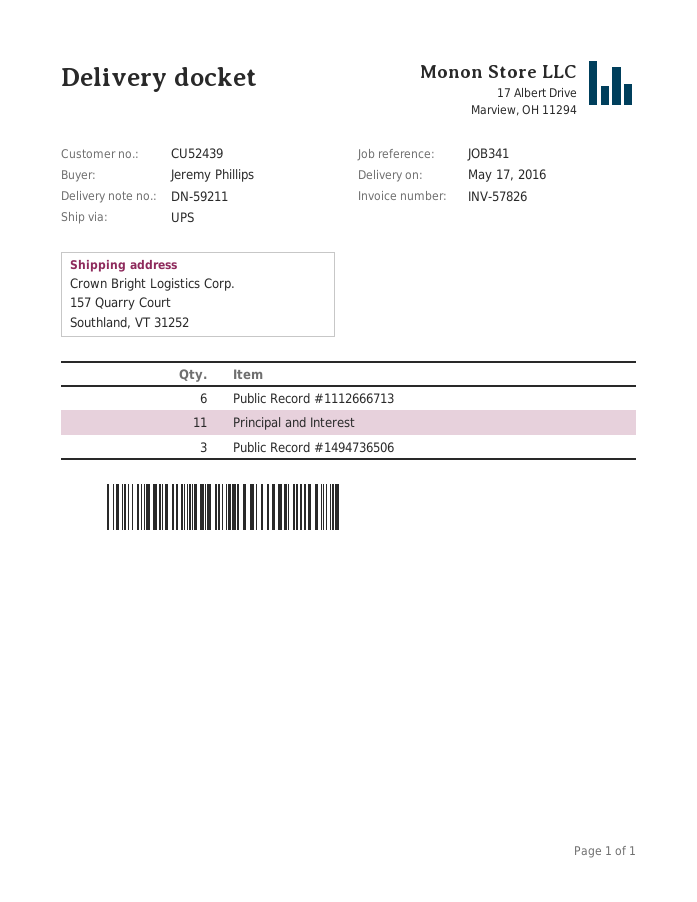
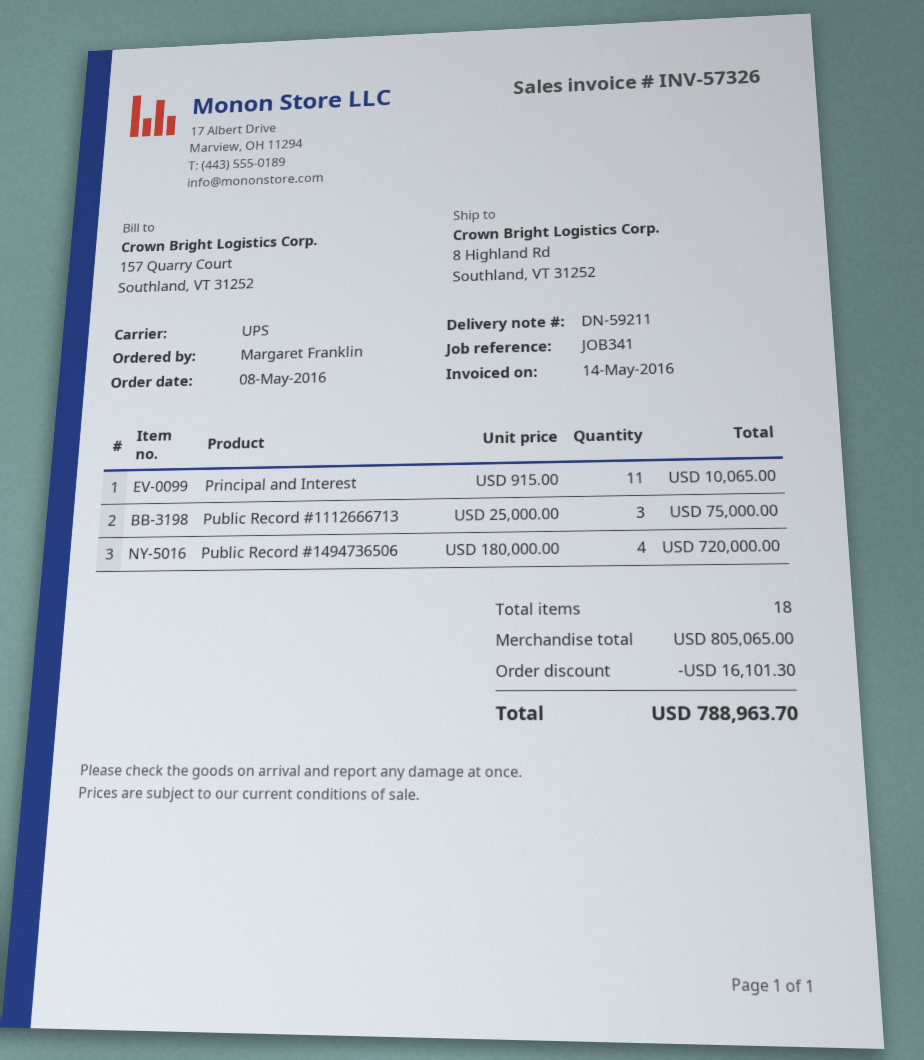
invoice number: INV-57826 -> INV-57326
ordered by: Jeremy Phillips -> Margaret Franklin
ship to: 157 Quarry Court, Southland, VT 31252 -> 8 Highland Rd, Southland, VT 31252
Public Record #1112666713: 6 -> 3
Public Record #1494736506: 3 -> 4

